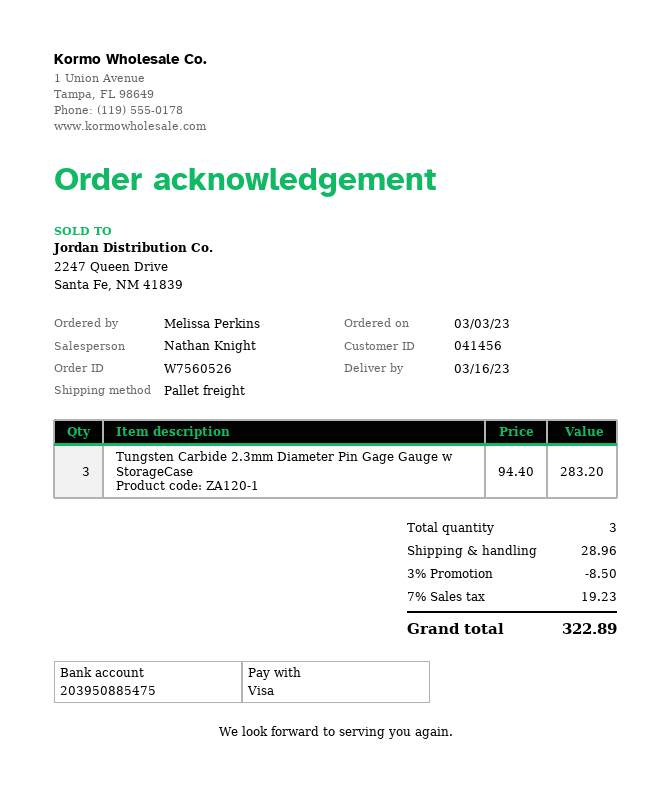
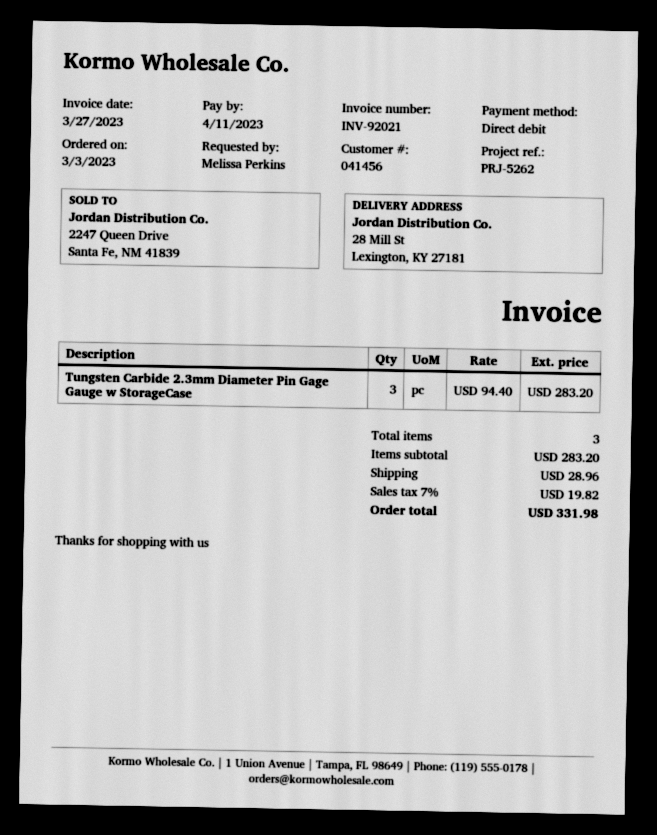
payment method: Visa -> direct debit
discount: 3% = 8.50 -> none
tax: 7% = 19.23 -> 7% = 19.82
total: 322.89 -> 331.98

